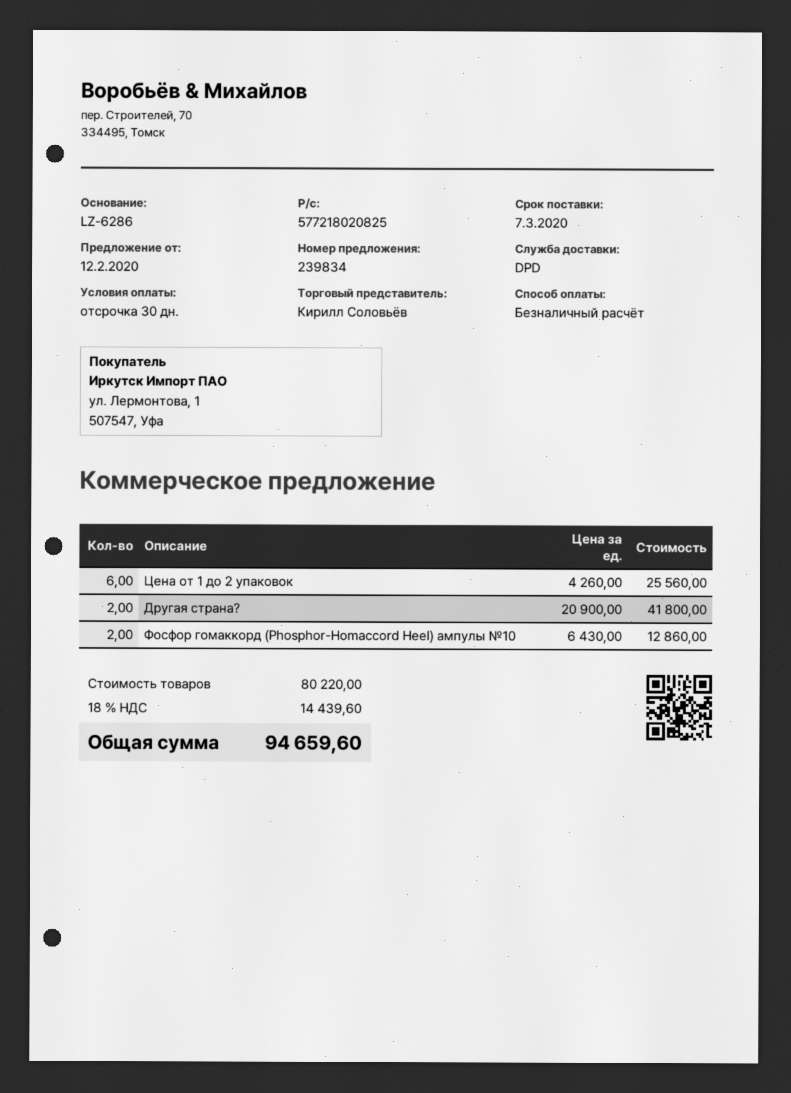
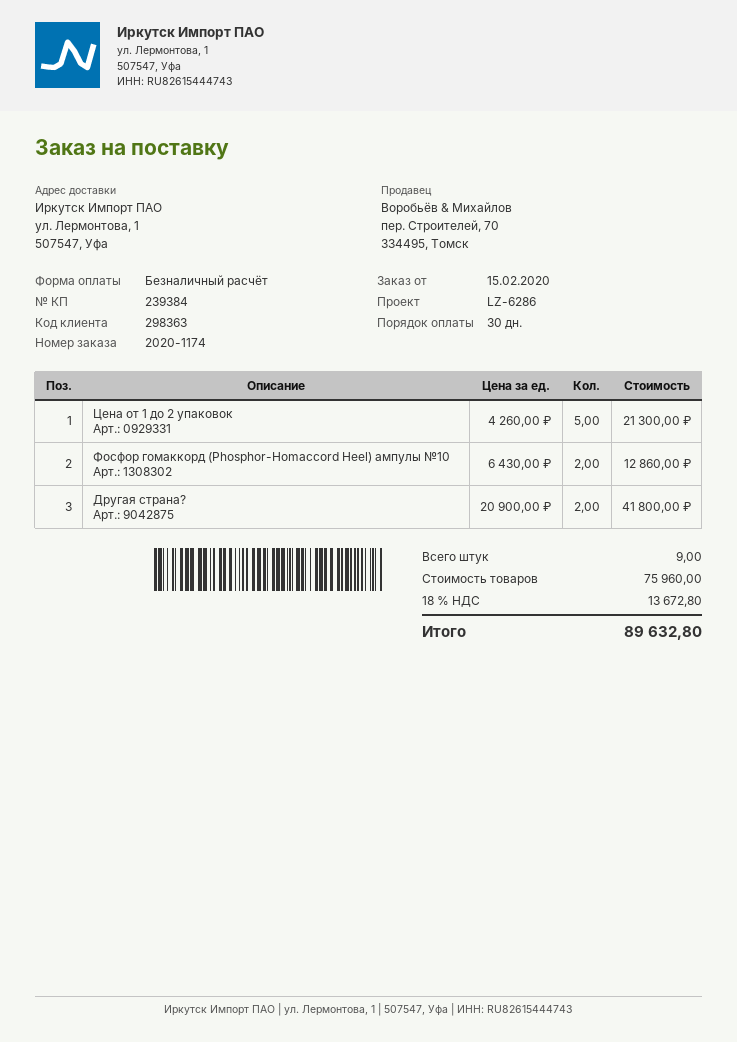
quote number: 239834 -> 239384
Цена от 1 до 2 упаковок: 6 x 4260.00 = 25560.00 -> 5 x 4260.00 = 21300.00
subtotal: 80220.00 -> 75960.00
tax: 18% = 14439.60 -> 18% = 13672.80
total: 94659.60 -> 89632.80

